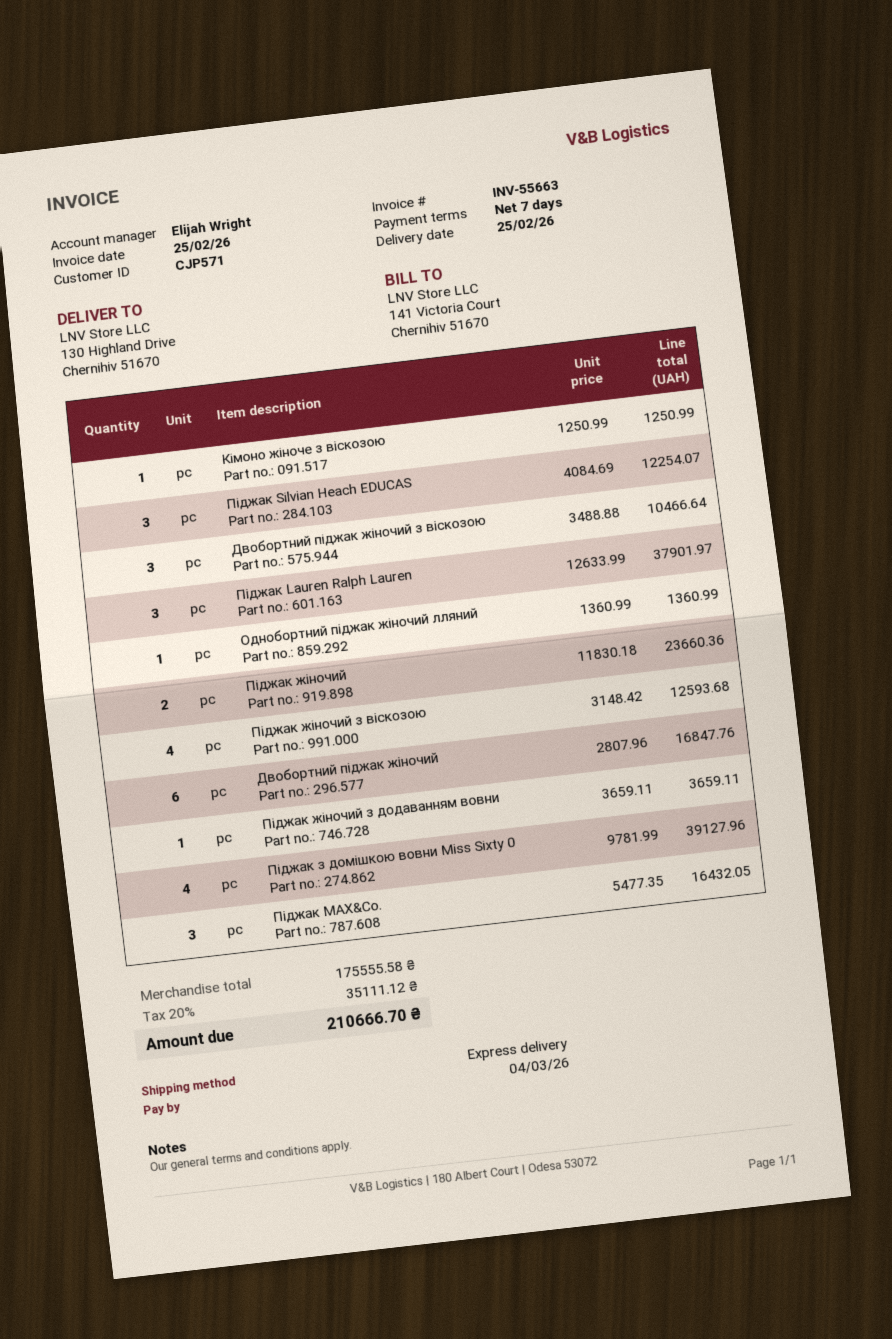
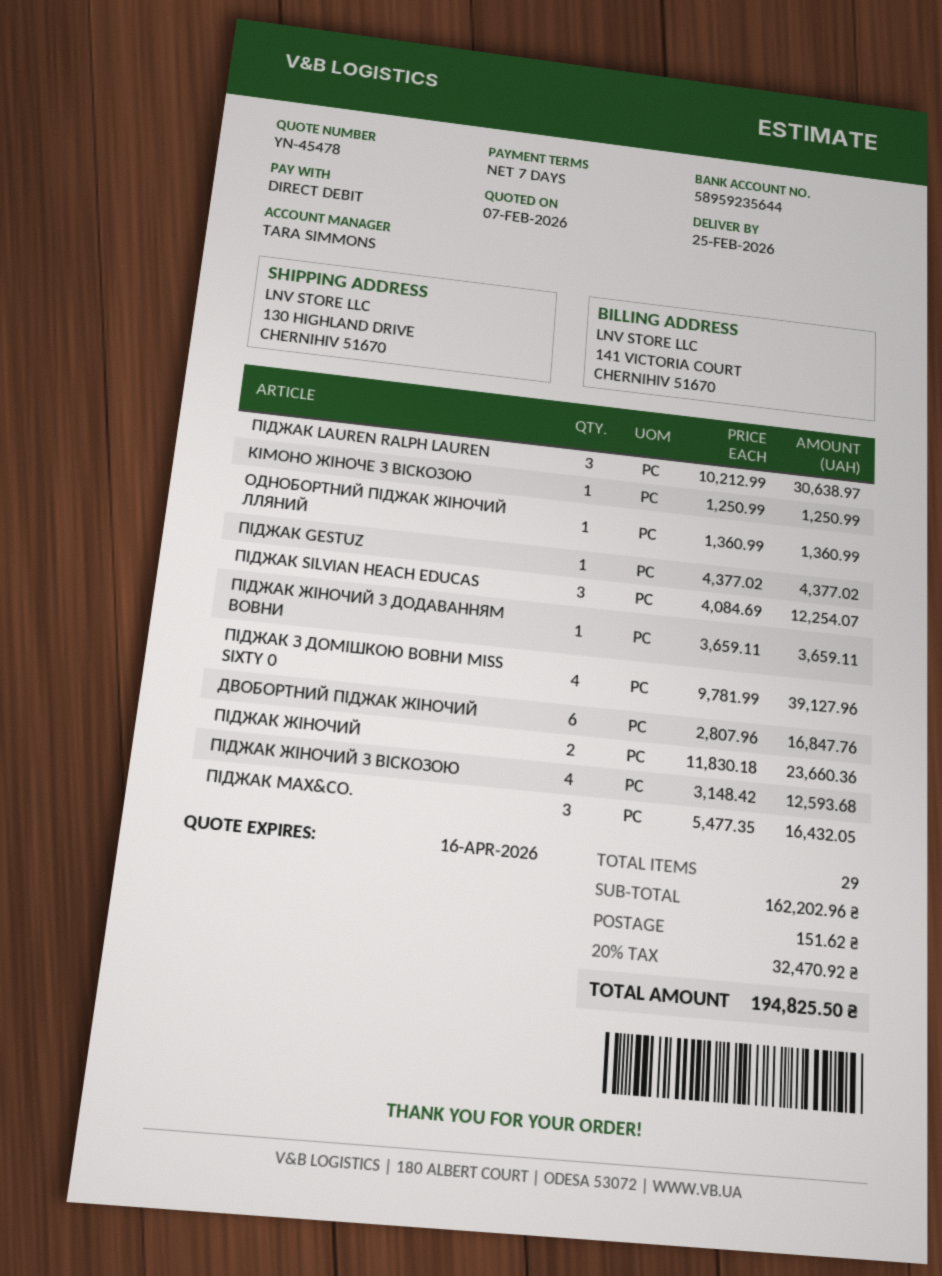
sales rep: Elijah Wright -> TARA SIMMONS
Двобортний піджак жіночий з віскозою: 3 x 3488.88 = 10466.64 -> none
Піджак Lauren Ralph Lauren: 3 x 12633.99 = 37901.97 -> 3 x 10212.99 = 30638.97
ПІДЖАК GESTUZ: none -> 1 x 4377.02 = 4377.02
subtotal: 175555.58 -> 162202.96
shipping: none -> 151.62
tax: 20% = 35111.12 -> 20% = 32470.92
total: 210666.70 -> 194825.50

